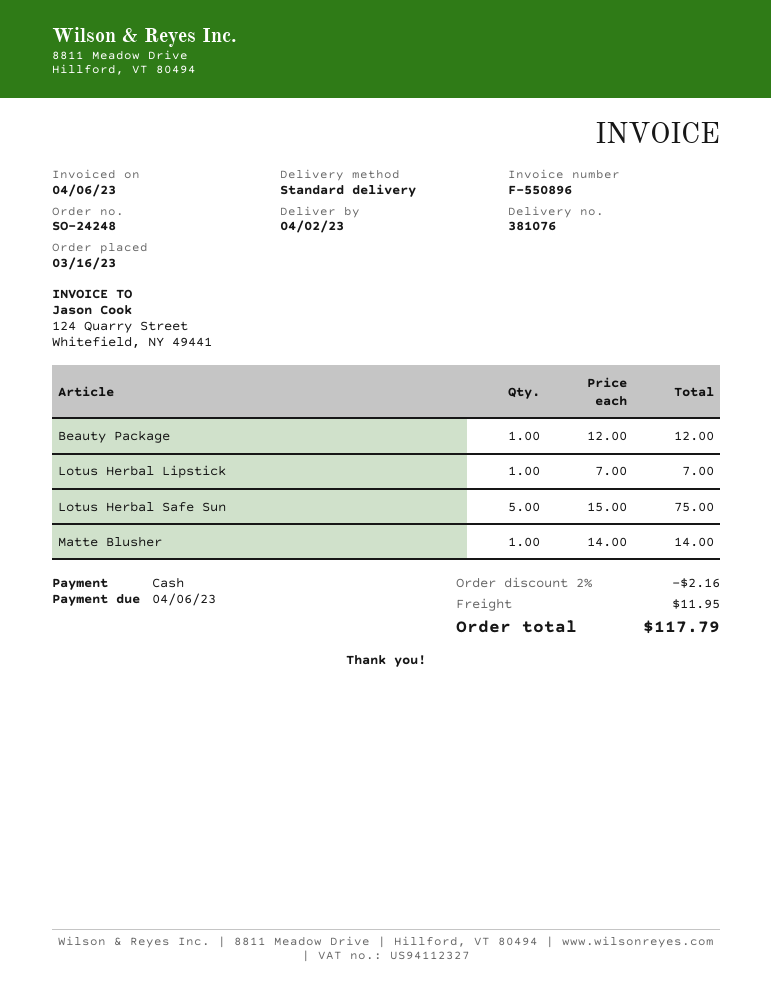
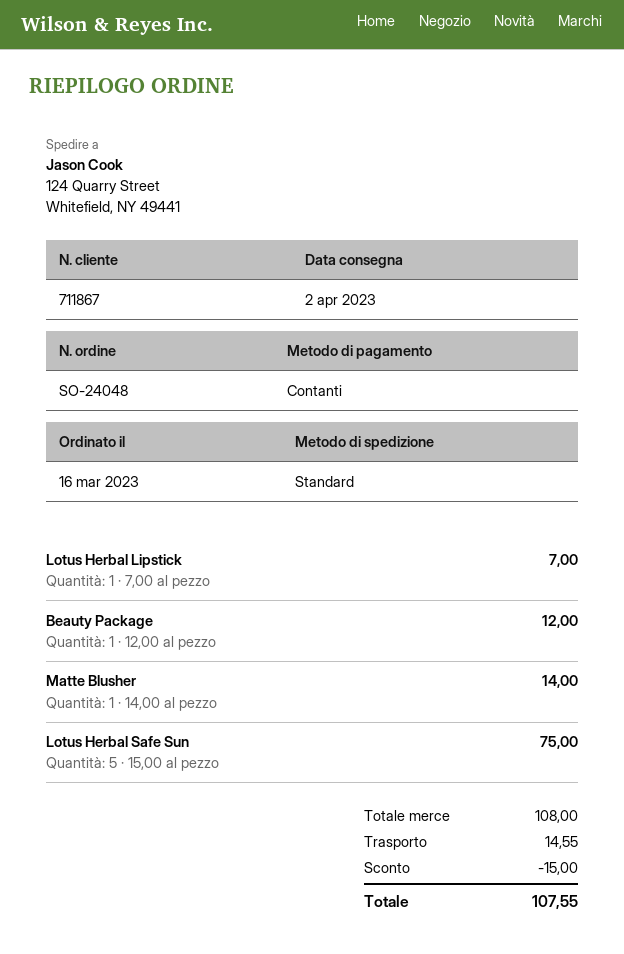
order number: SO-24248 -> SO-24048
discount: 2.16 -> 15.00
shipping: 11.95 -> 14.55
total: 117.79 -> 107.55

